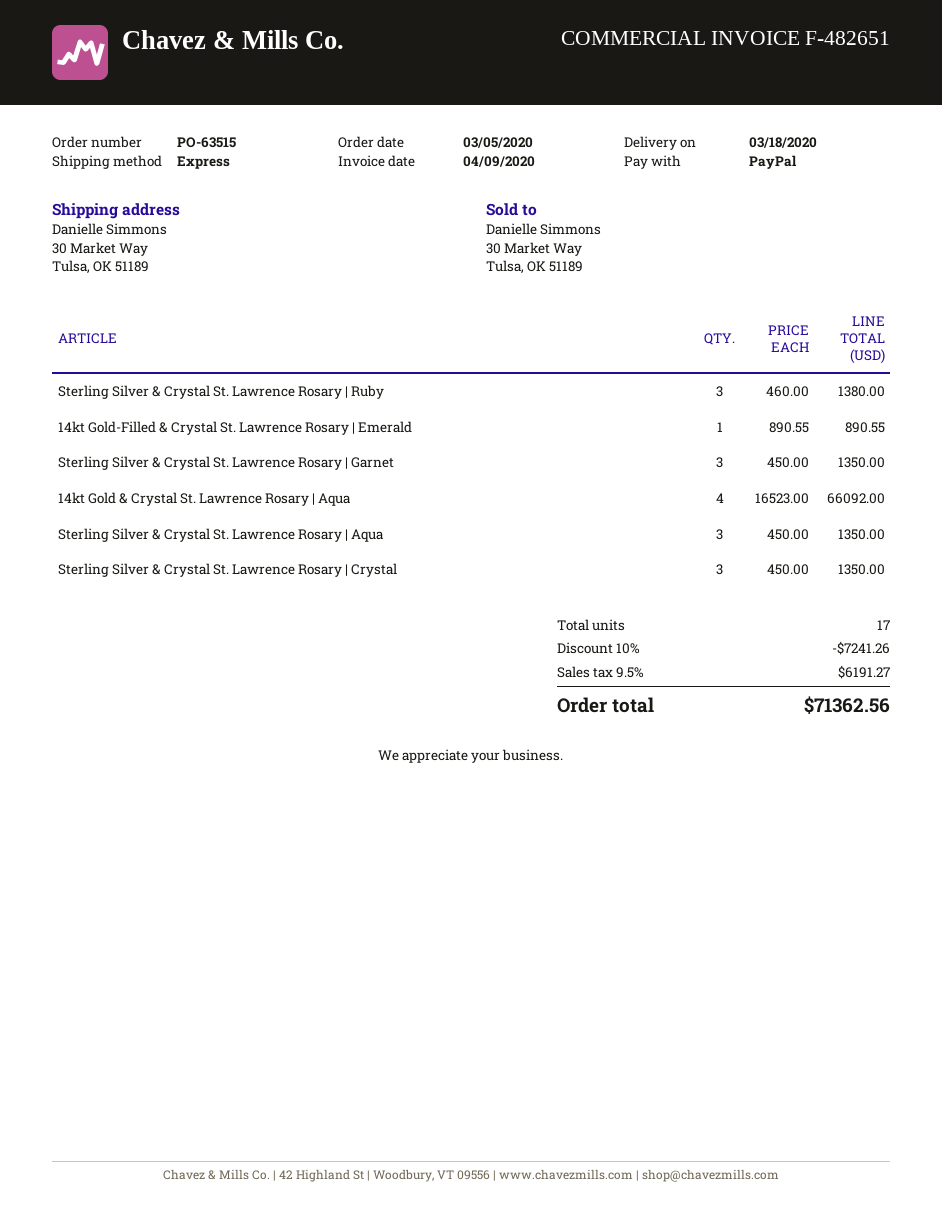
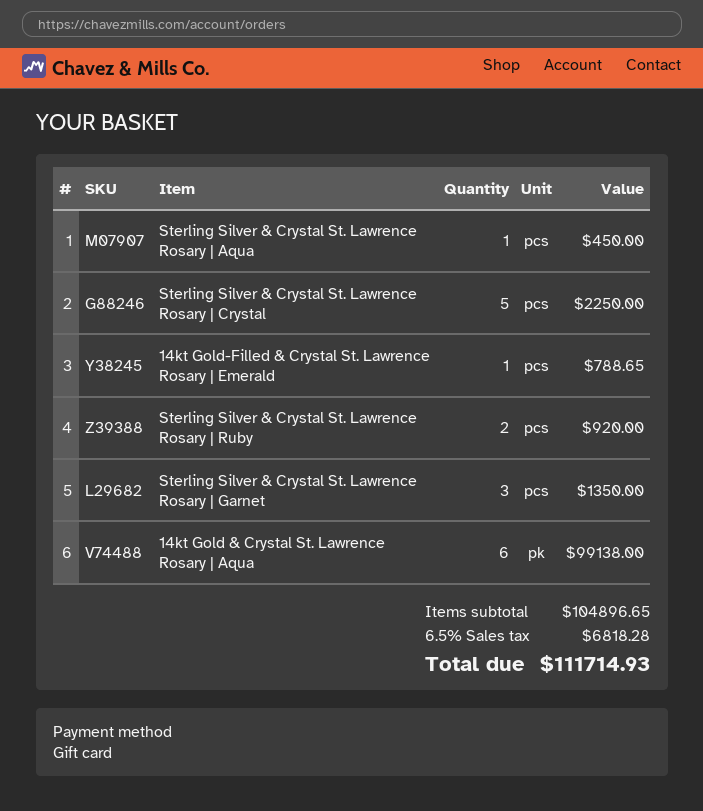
payment method: PayPal -> gift card
Sterling Silver & Crystal St. Lawrence Rosary | Ruby: 3 for 1380.00 -> 2 for 920.00
14kt Gold-Filled & Crystal St. Lawrence Rosary | Emerald: 1 for 890.55 -> 1 for 788.65
14kt Gold & Crystal St. Lawrence Rosary | Aqua: 4 for 66092.00 -> 6 for 99138.00
Sterling Silver & Crystal St. Lawrence Rosary | Aqua: 3 for 1350.00 -> 1 for 450.00
Sterling Silver & Crystal St. Lawrence Rosary | Crystal: 3 for 1350.00 -> 5 for 2250.00
discount: 10% = 7241.26 -> none
tax: 9.5% = 6191.27 -> 6.5% = 6818.28
total: 71362.56 -> 111714.93

